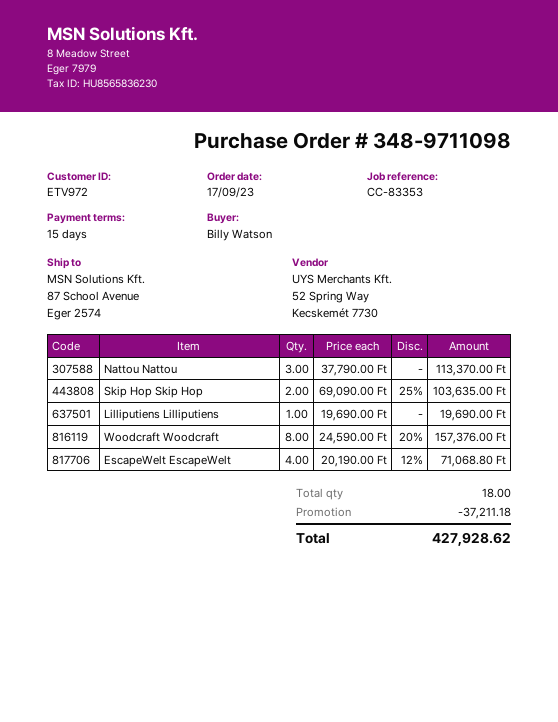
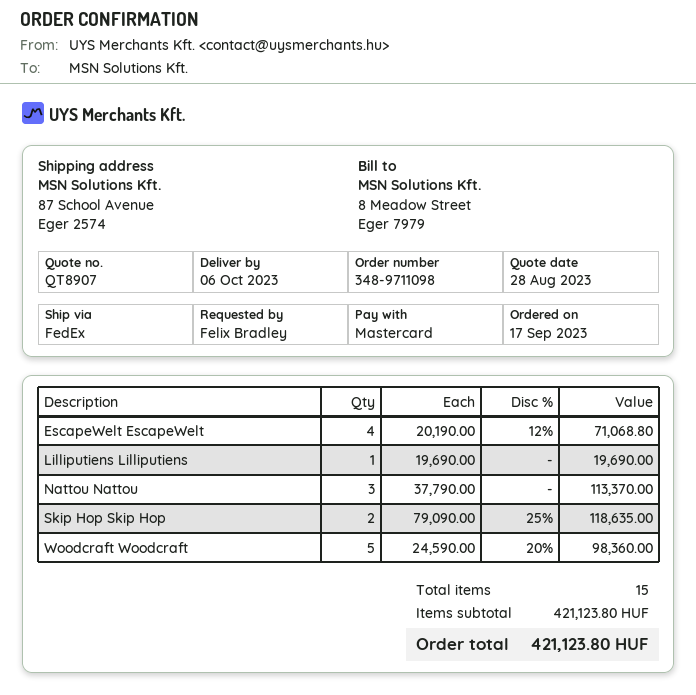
ordered by: Billy Watson -> Felix Bradley
Skip Hop Skip Hop: 2 x 69090.00 - 25% = 103635.00 -> 2 x 79090.00 - 25% = 118635.00
Woodcraft Woodcraft: 8 x 24590.00 - 20% = 157376.00 -> 5 x 24590.00 - 20% = 98360.00
total quantity: 18 -> 15
discount: 37211.18 -> none
total: 427928.62 -> 421123.80

